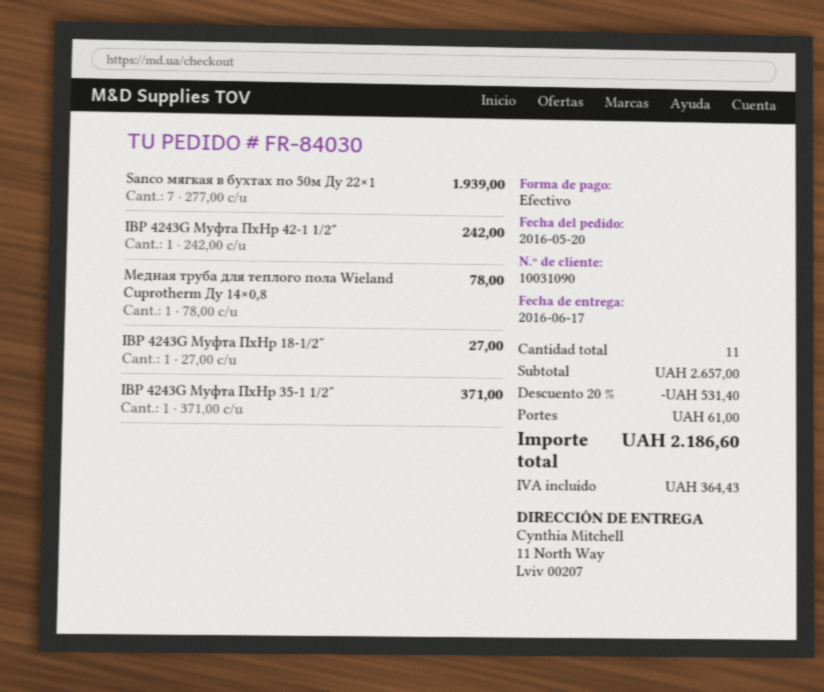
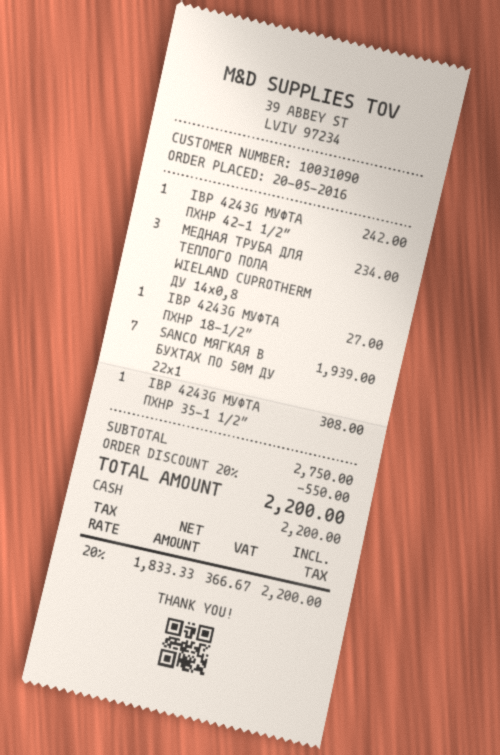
Медная труба для теплого пола Wieland Cuprotherm Ду 14×0,8: 1 for 78.00 -> 3 for 234.00
IBP 4243G Муфта ПхНр 35-1 1/2″: 1 for 371.00 -> 1 for 308.00
subtotal: 2657.00 -> 2750.00
discount: 20% = 531.40 -> 20% = 550.00
shipping: 61.00 -> none
tax: 364.43 -> 366.67
total: 2186.60 -> 2200.00

